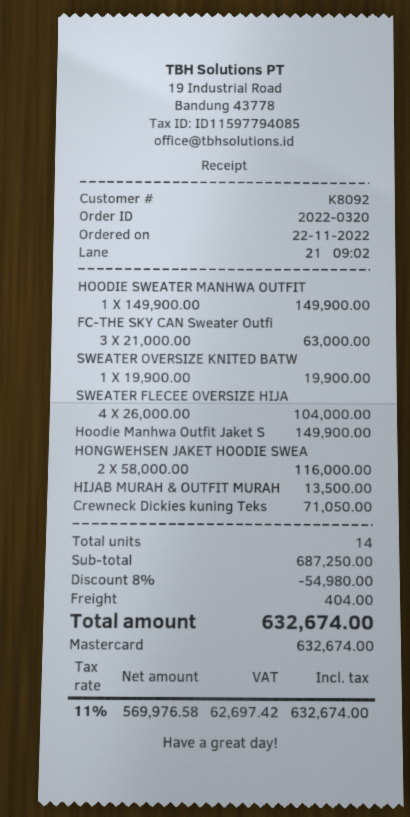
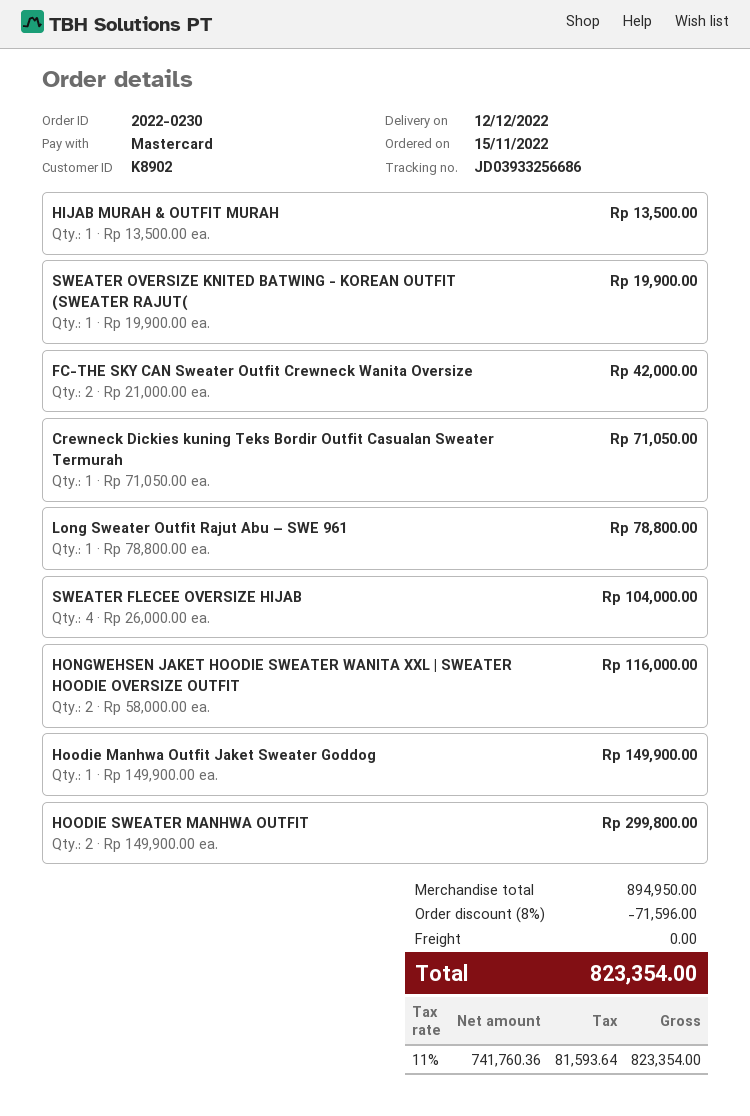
order number: 2022-0320 -> 2022-0230
order date: 2022-11-22 -> 2022-11-15
customer number: K8092 -> K8902
HOODIE SWEATER MANHWA OUTFIT: 1 x 149900.00 = 149900.00 -> 2 x 149900.00 = 299800.00
FC-THE SKY CAN Sweater Outfi: 3 x 21000.00 = 63000.00 -> 2 x 21000.00 = 42000.00
Long Sweater Outfit Rajut Abu – SWE 961: none -> 1 x 78800.00 = 78800.00
subtotal: 687250.00 -> 894950.00
discount: 8% = 54980.00 -> 8% = 71596.00
shipping: 404.00 -> 0.00
net: 569976.58 -> 741760.36
tax: 11% = 62697.42 -> 11% = 81593.64
total: 632674.00 -> 823354.00

